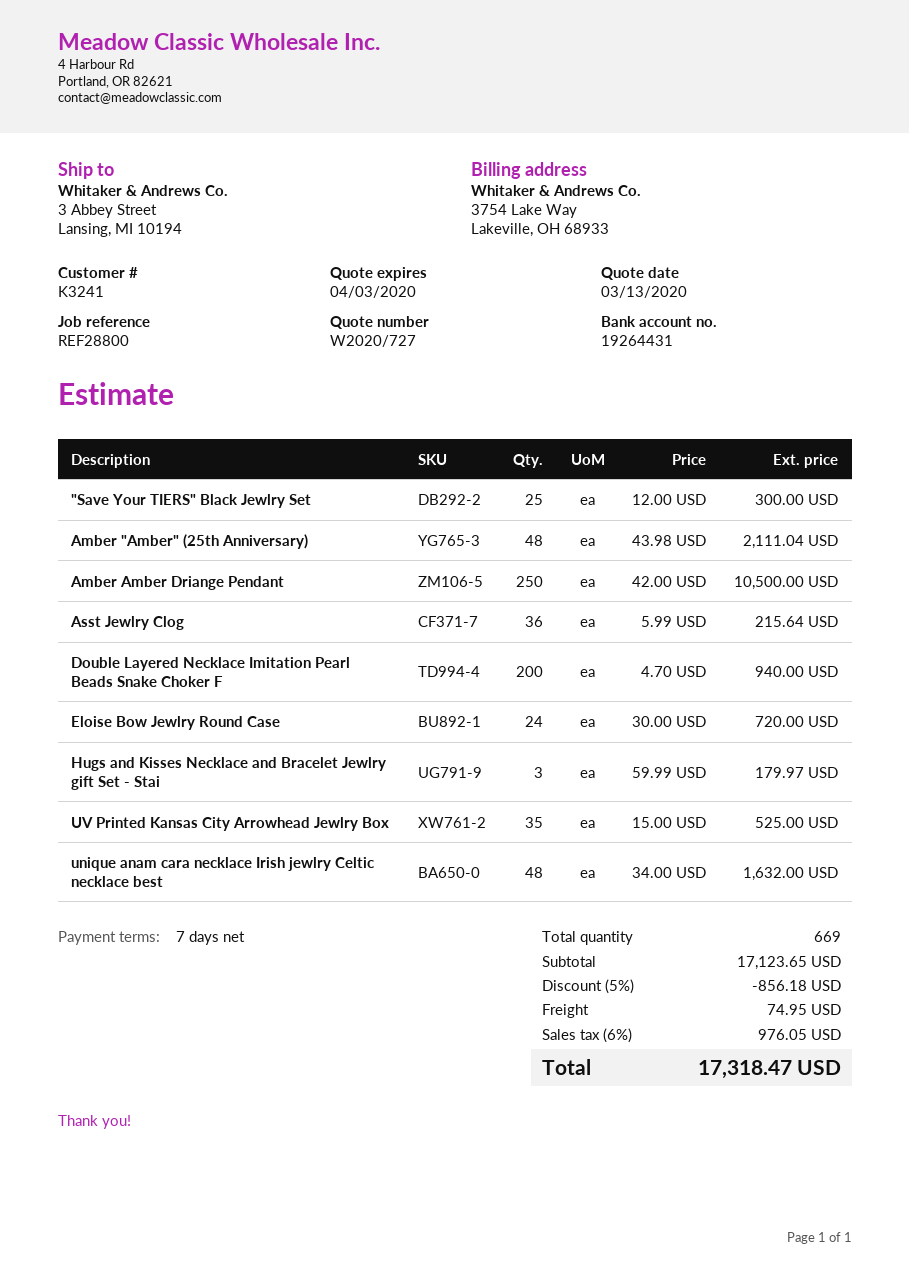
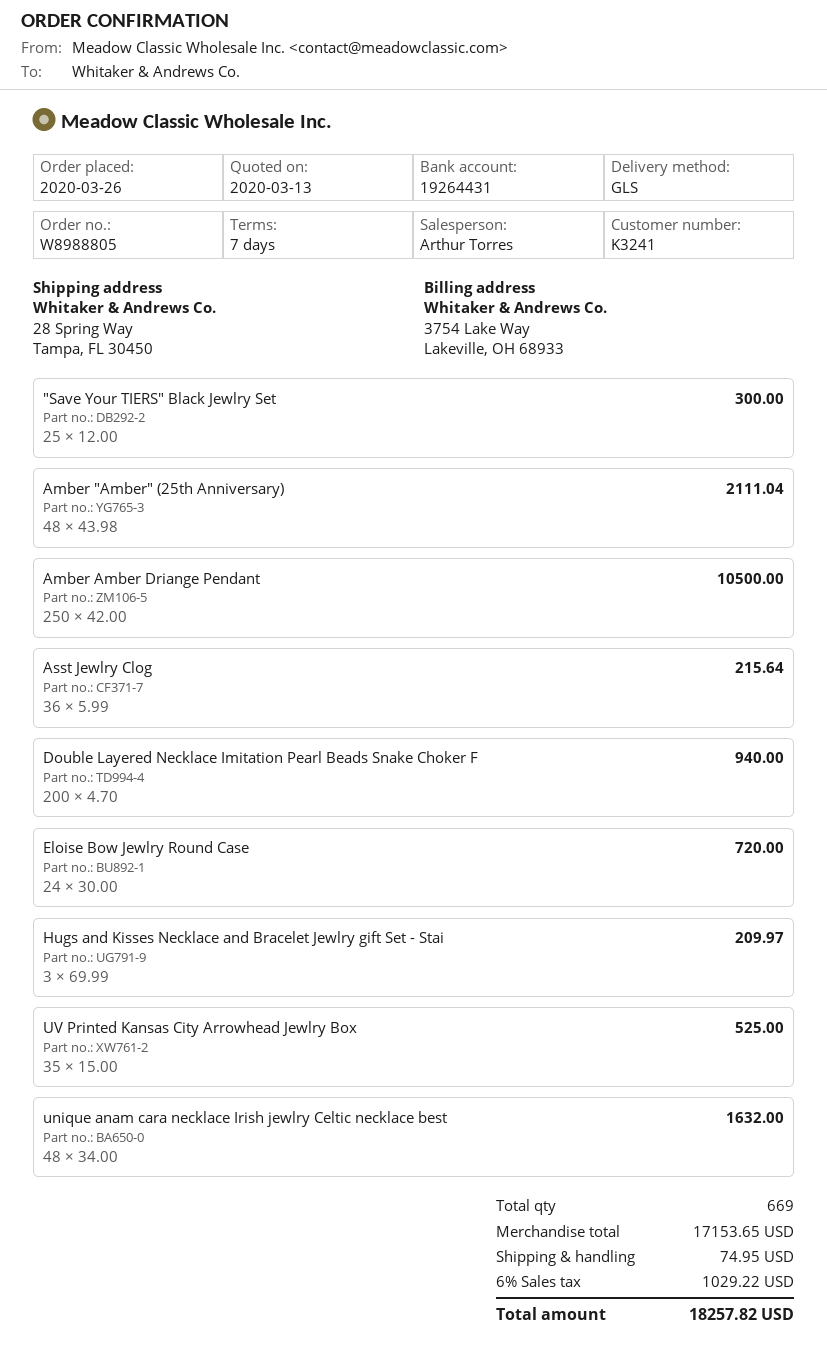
ship to: 3 Abbey Street, Lansing, MI 10194 -> 28 Spring Way, Tampa, FL 30450
Hugs and Kisses Necklace and Bracelet Jewlry gift Set - Stai: 3 x 59.99 = 179.97 -> 3 x 69.99 = 209.97
subtotal: 17123.65 -> 17153.65
discount: 5% = 856.18 -> none
tax: 6% = 976.05 -> 6% = 1029.22
total: 17318.47 -> 18257.82

